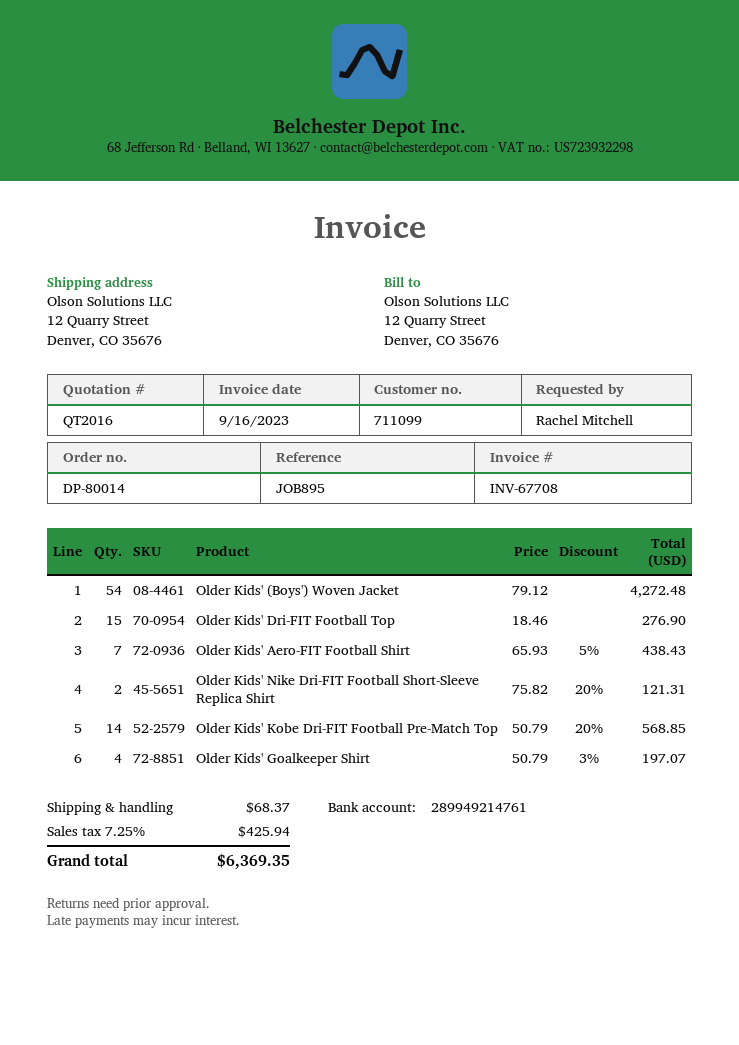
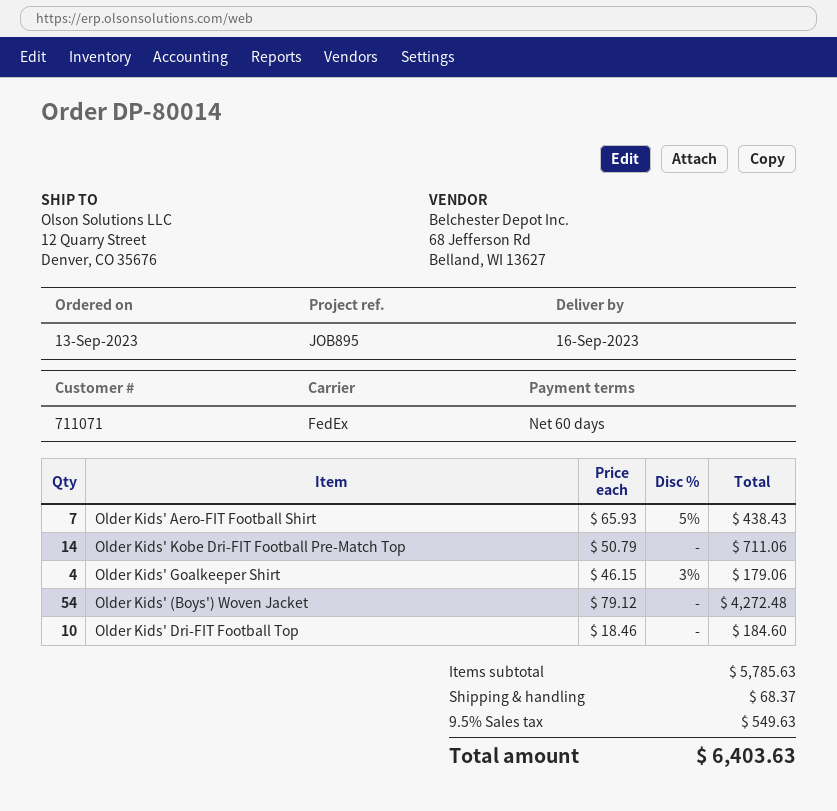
customer number: 711099 -> 711071
Older Kids' Dri-FIT Football Top: 15 x 18.46 = 276.90 -> 10 x 18.46 = 184.60
Older Kids' Nike Dri-FIT Football Short-Sleeve Replica Shirt: 2 x 75.82 - 20% = 121.31 -> none
Older Kids' Kobe Dri-FIT Football Pre-Match Top: 14 x 50.79 - 20% = 568.85 -> 14 x 50.79 = 711.06
Older Kids' Goalkeeper Shirt: 4 x 50.79 - 3% = 197.07 -> 4 x 46.15 - 3% = 179.06
tax: 7.25% = 425.94 -> 9.5% = 549.63
total: 6369.35 -> 6403.63

